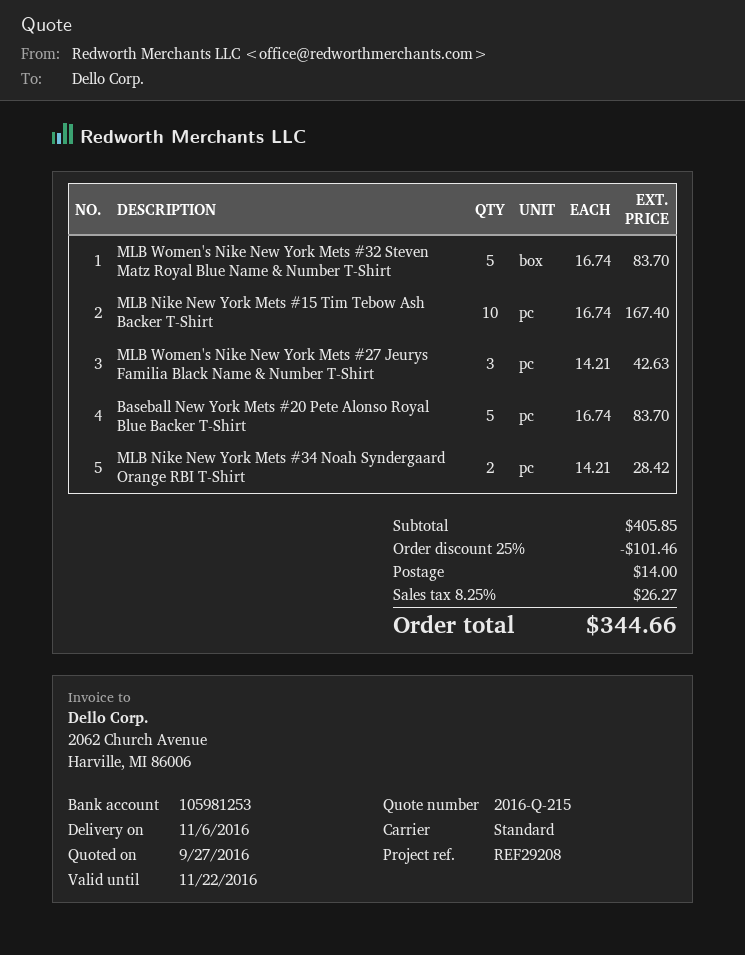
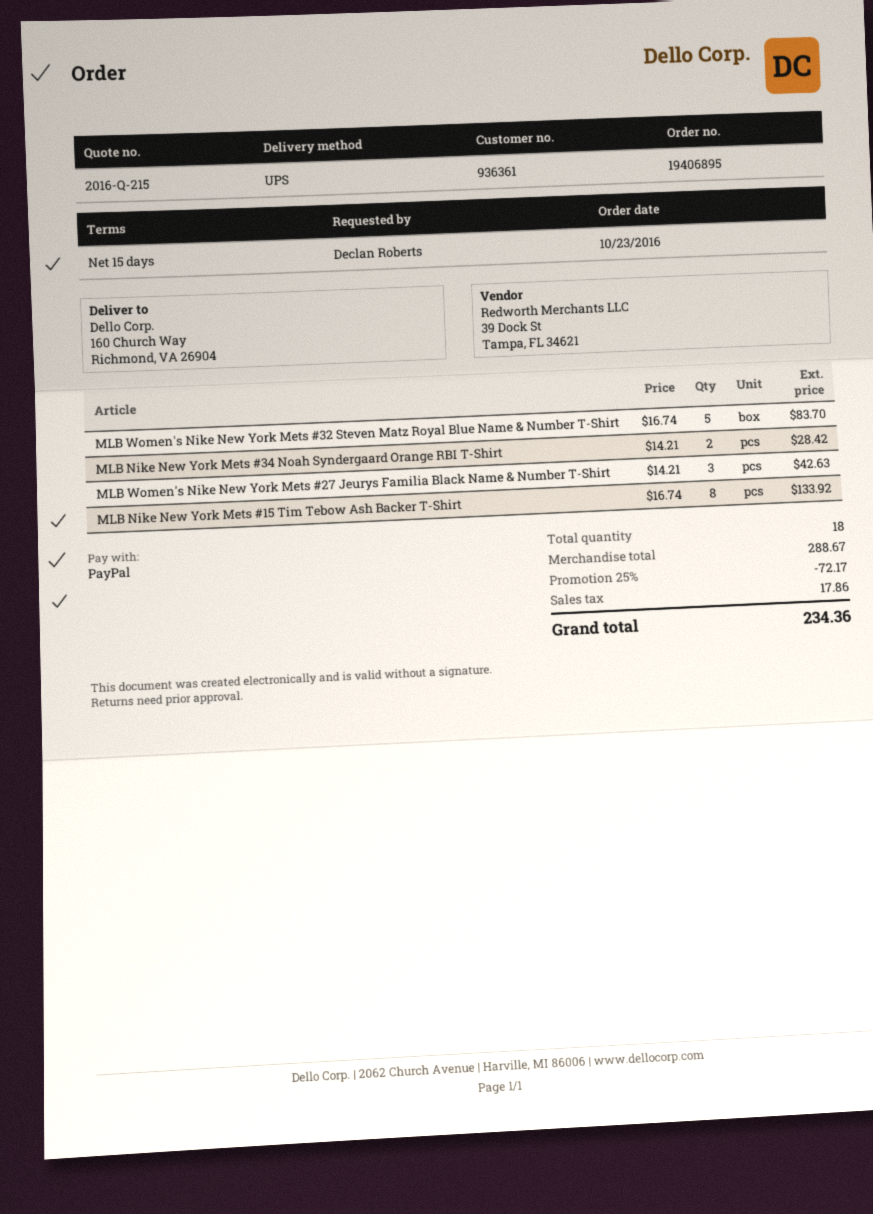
shipping method: standard -> UPS
MLB Nike New York Mets #15 Tim Tebow Ash Backer T-Shirt: 10 x 16.74 = 167.40 -> 8 x 16.74 = 133.92
Baseball New York Mets #20 Pete Alonso Royal Blue Backer T-Shirt: 5 x 16.74 = 83.70 -> none
subtotal: 405.85 -> 288.67
discount: 25% = 101.46 -> 25% = 72.17
shipping: 14.00 -> none
tax: 26.27 -> 17.86
total: 344.66 -> 234.36

